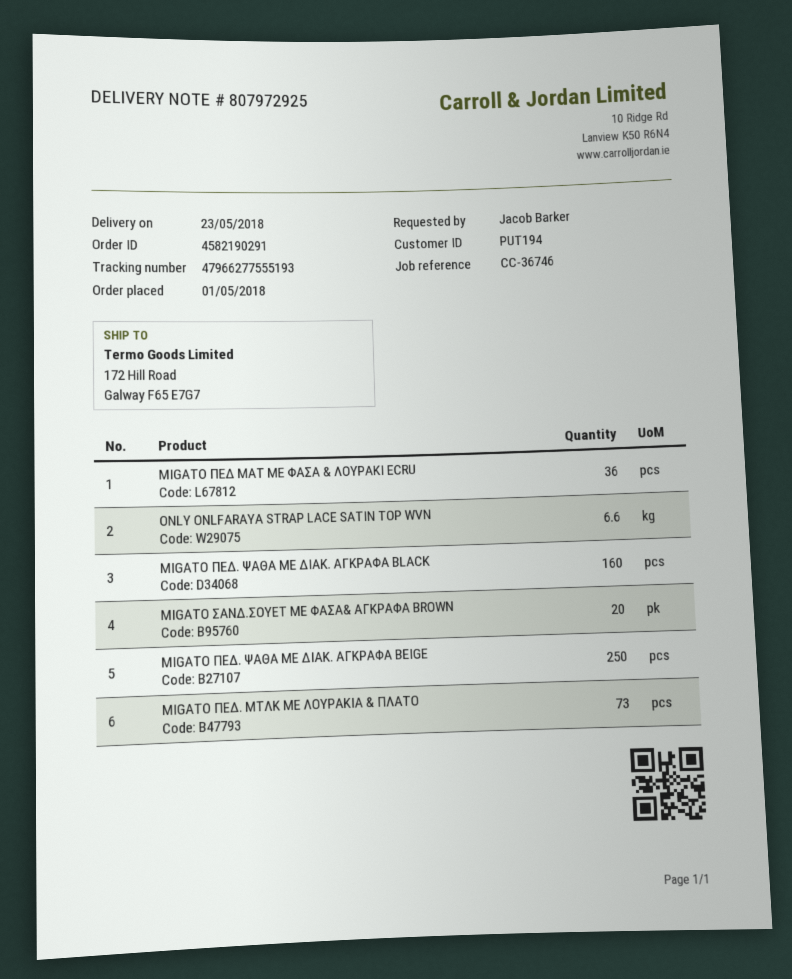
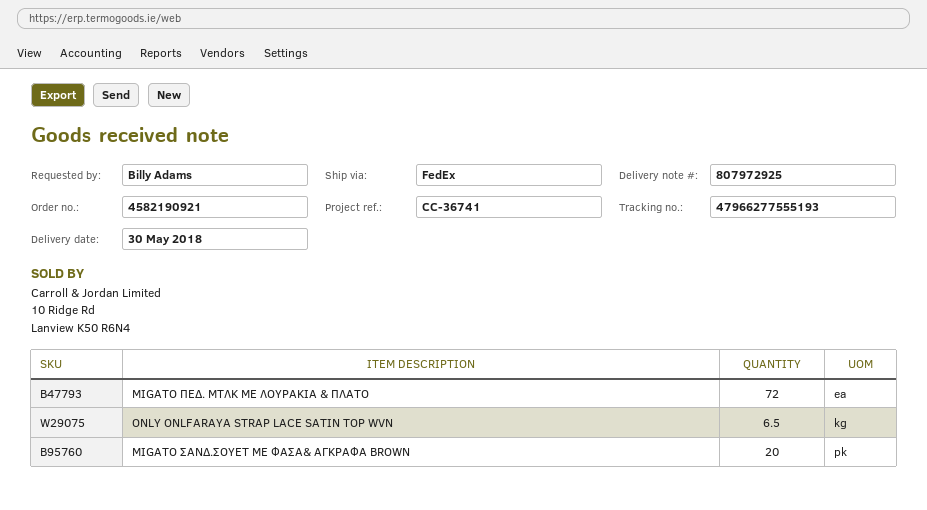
order number: 4582190291 -> 4582190921
delivery date: 2018-05-23 -> 2018-05-30
reference: CC-36746 -> CC-36741
ordered by: Jacob Barker -> Billy Adams
MIGATO ΠΕΔ ΜΑΤ ΜΕ ΦΑΣΑ & ΛΟΥΡΑΚΙ ECRU: 36 -> none
ONLY ONLFARAYA STRAP LACE SATIN TOP WVN: 6.6 -> 6.5
MIGATO ΠΕΔ. ΨΑΘΑ ΜΕ ΔΙΑΚ. ΑΓΚΡΑΦΑ BLACK: 160 -> none
MIGATO ΠΕΔ. ΨΑΘΑ ΜΕ ΔΙΑΚ. ΑΓΚΡΑΦΑ BEIGE: 250 -> none
MIGATO ΠΕΔ. ΜΤΛΚ ΜΕ ΛΟΥΡΑΚΙΑ & ΠΛΑΤΟ: 73 -> 72

